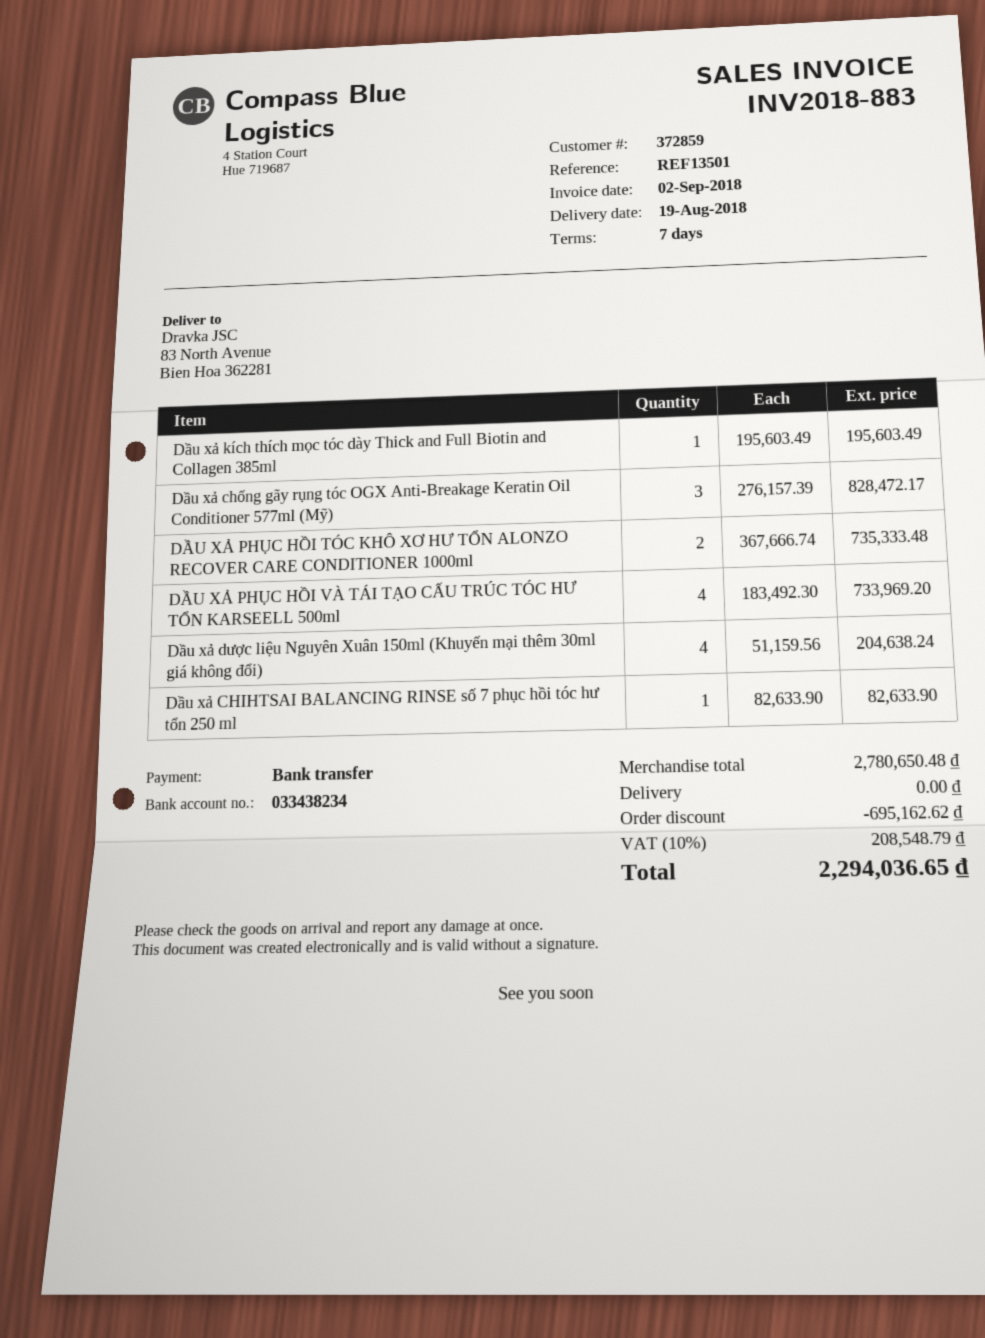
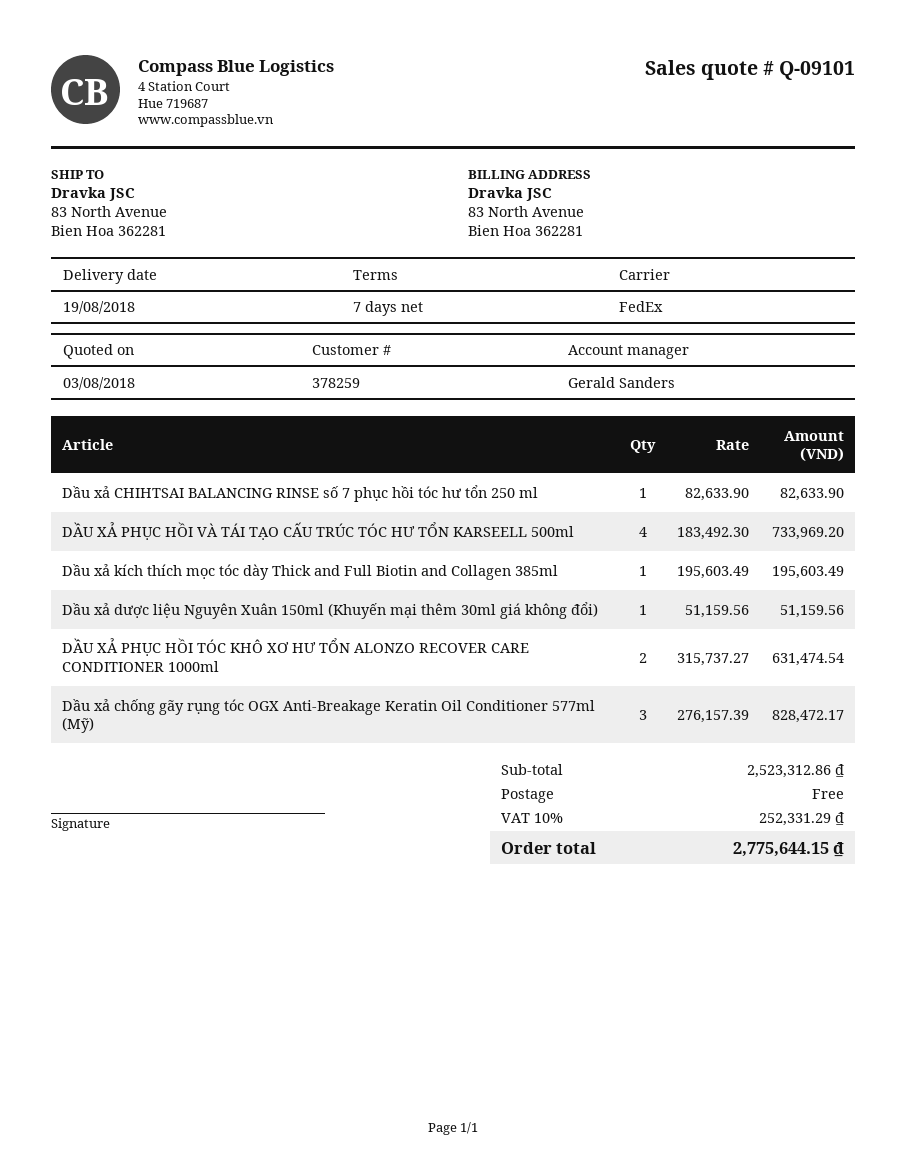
customer number: 372859 -> 378259
DẦU XẢ PHỤC HỒI TÓC KHÔ XƠ HƯ TỔN ALONZO RECOVER CARE CONDITIONER 1000ml: 2 x 367666.74 = 735333.48 -> 2 x 315737.27 = 631474.54
Dầu xả dược liệu Nguyên Xuân 150ml (Khuyến mại thêm 30ml giá không đổi): 4 x 51159.56 = 204638.24 -> 1 x 51159.56 = 51159.56
subtotal: 2780650.48 -> 2523312.86
discount: 695162.62 -> none
tax: 10% = 208548.79 -> 10% = 252331.29
total: 2294036.65 -> 2775644.15

